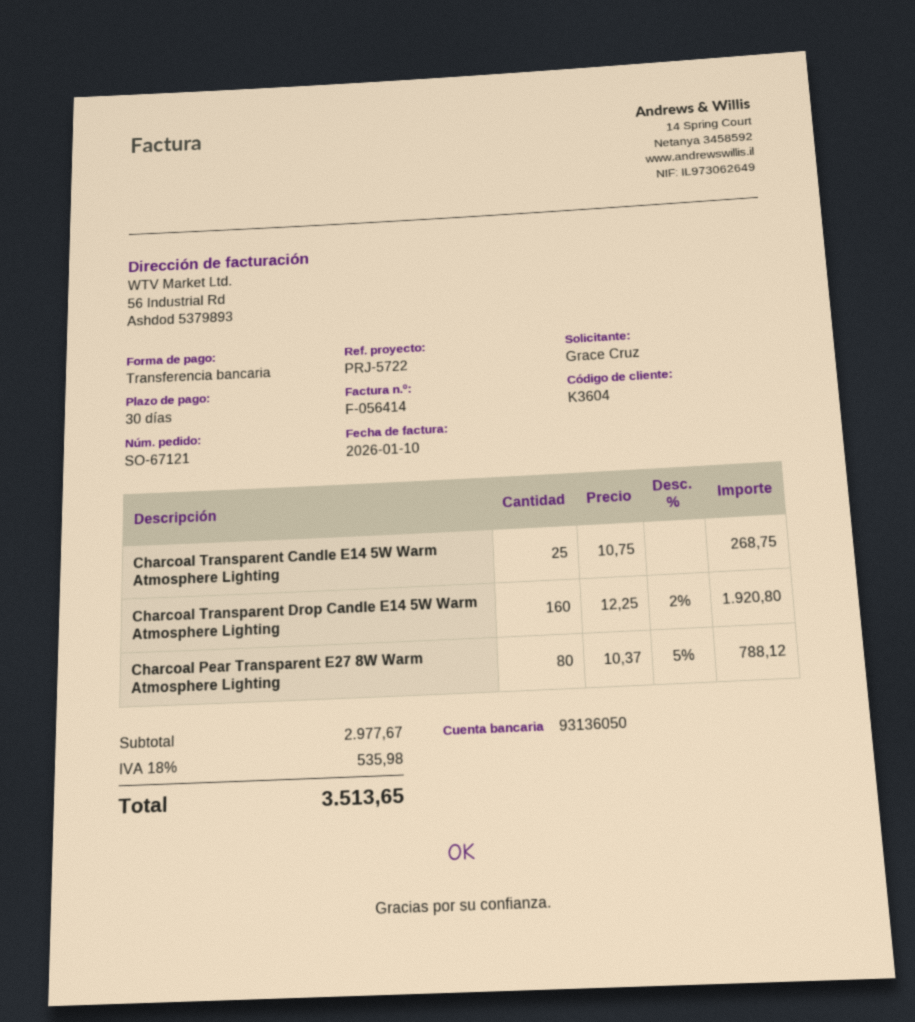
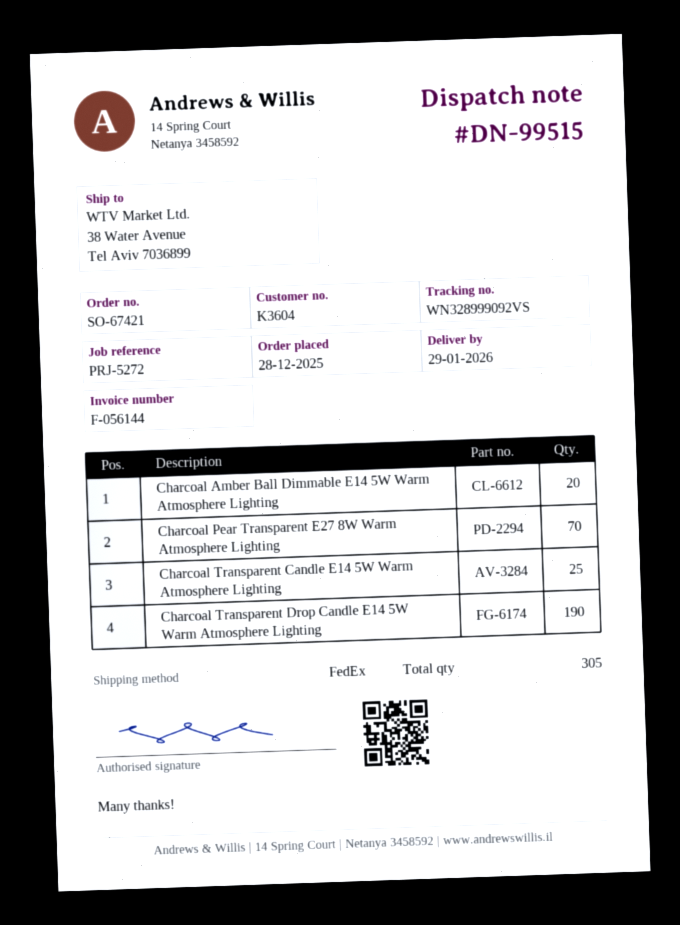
order number: SO-67121 -> SO-67421
invoice number: F-056414 -> F-056144
reference: PRJ-5722 -> PRJ-5272
Charcoal Transparent Drop Candle E14 5W Warm Atmosphere Lighting: 160 -> 190
Charcoal Pear Transparent E27 8W Warm Atmosphere Lighting: 80 -> 70
Charcoal Amber Ball Dimmable E14 5W Warm Atmosphere Lighting: none -> 20

